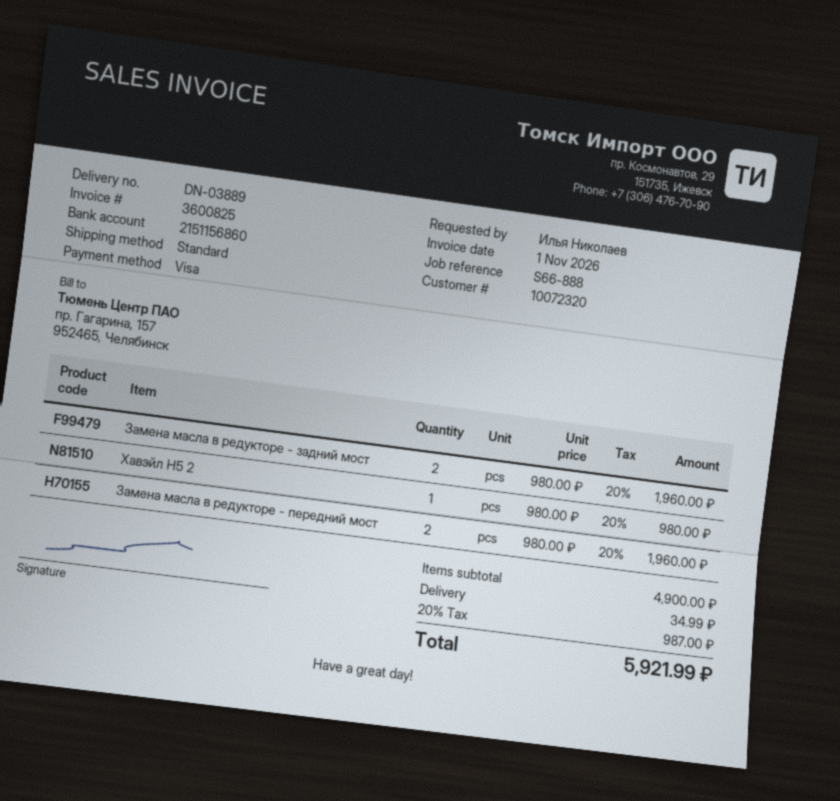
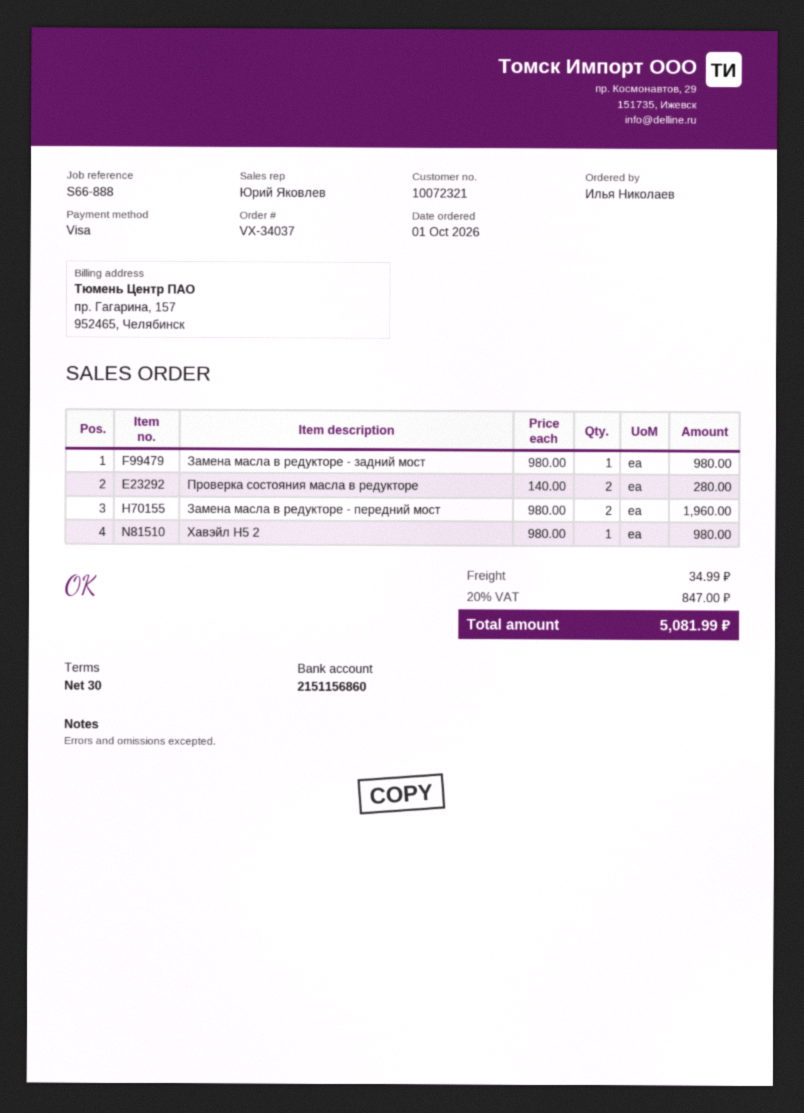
customer number: 10072320 -> 10072321
Замена масла в редукторе - задний мост: 2 x 980.00 = 1960.00 -> 1 x 980.00 = 980.00
Проверка состояния масла в редукторе: none -> 2 x 140.00 = 280.00
tax: 20% = 987.00 -> 20% = 847.00
total: 5921.99 -> 5081.99

